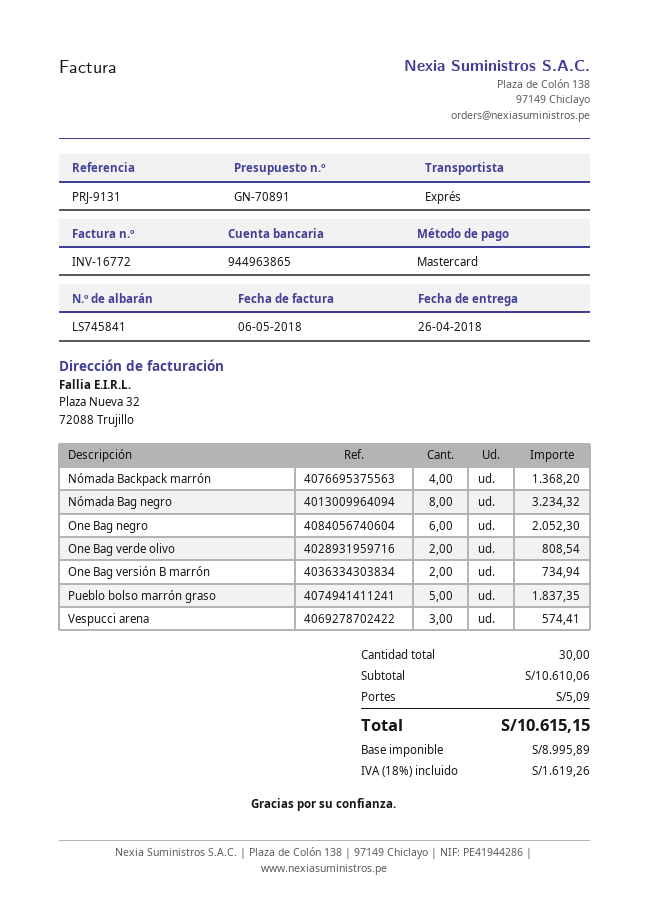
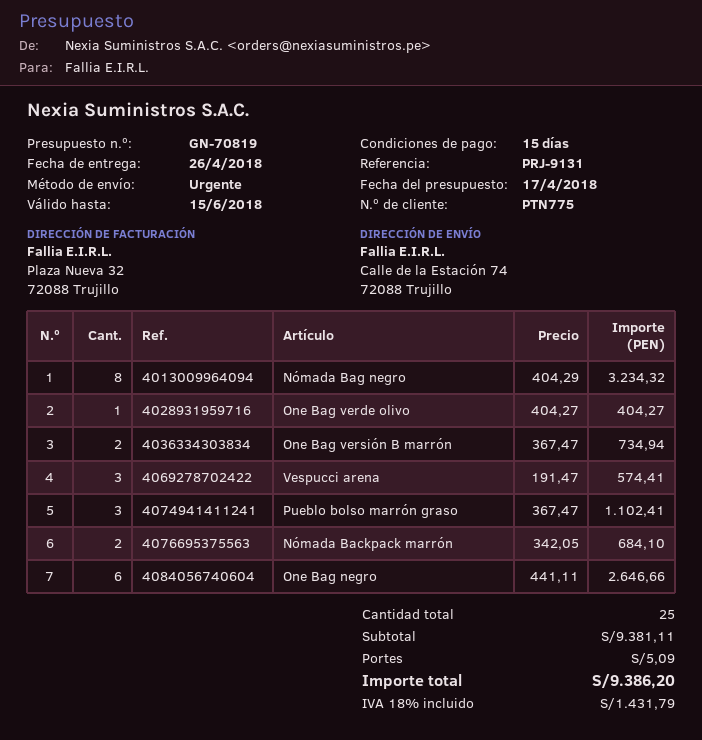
quote number: GN-70891 -> GN-70819
Nómada Backpack marrón: 4 for 1368.20 -> 2 for 684.10
One Bag negro: 6 for 2052.30 -> 6 for 2646.66
One Bag verde olivo: 2 for 808.54 -> 1 for 404.27
Pueblo bolso marrón graso: 5 for 1837.35 -> 3 for 1102.41
total quantity: 30 -> 25
subtotal: 10610.06 -> 9381.11
tax: 18% = 1619.26 -> 18% = 1431.79
total: 10615.15 -> 9386.20

